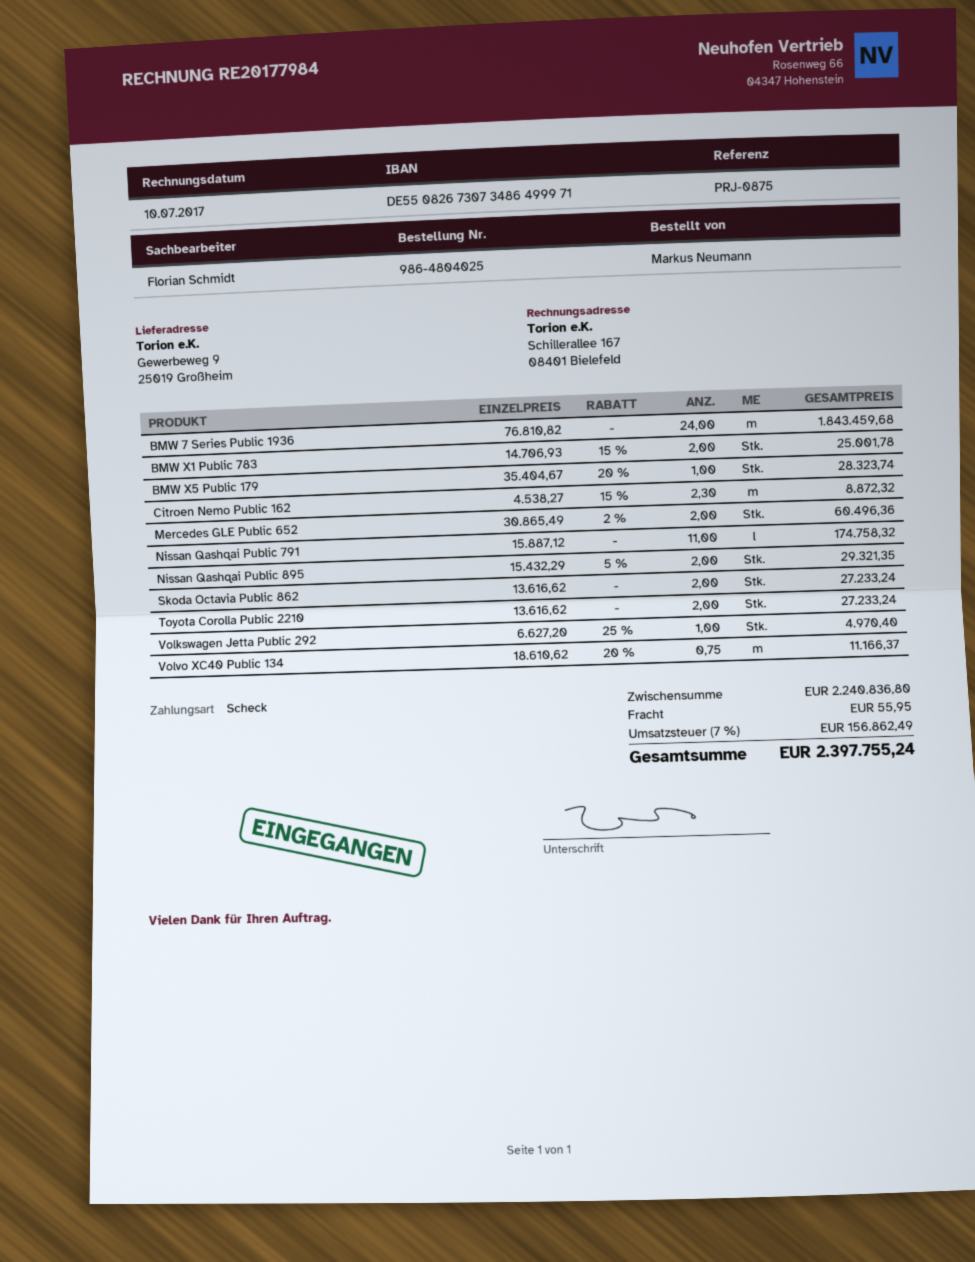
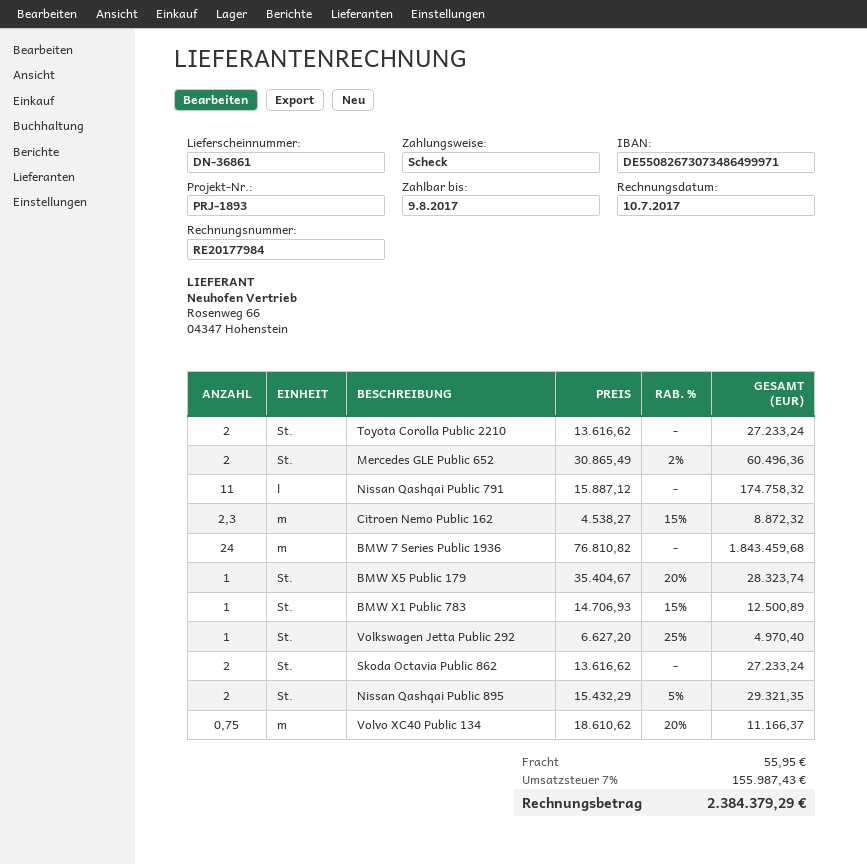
reference: PRJ-0875 -> PRJ-1893
BMW X1 Public 783: 2 x 14706.93 - 15% = 25001.78 -> 1 x 14706.93 - 15% = 12500.89
tax: 7% = 156862.49 -> 7% = 155987.43
total: 2397755.24 -> 2384379.29

